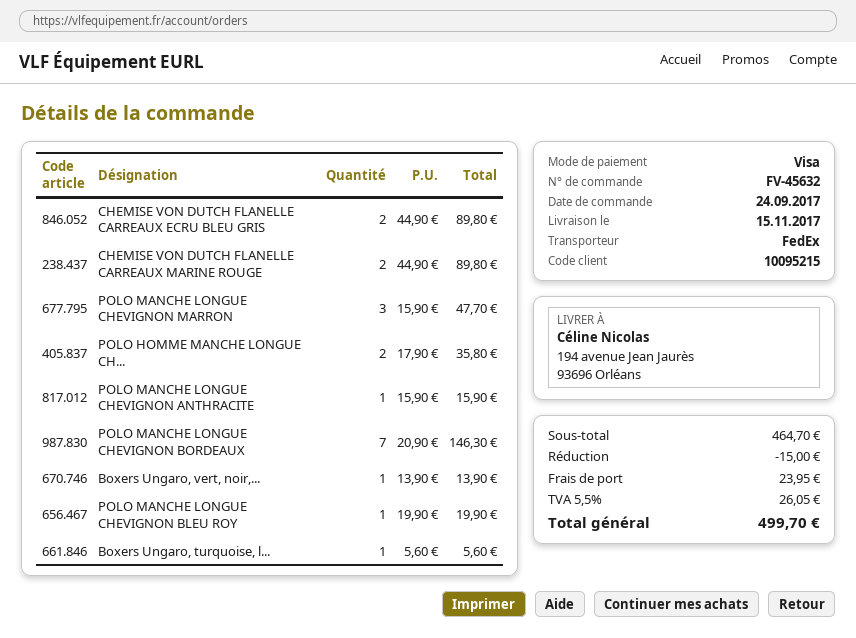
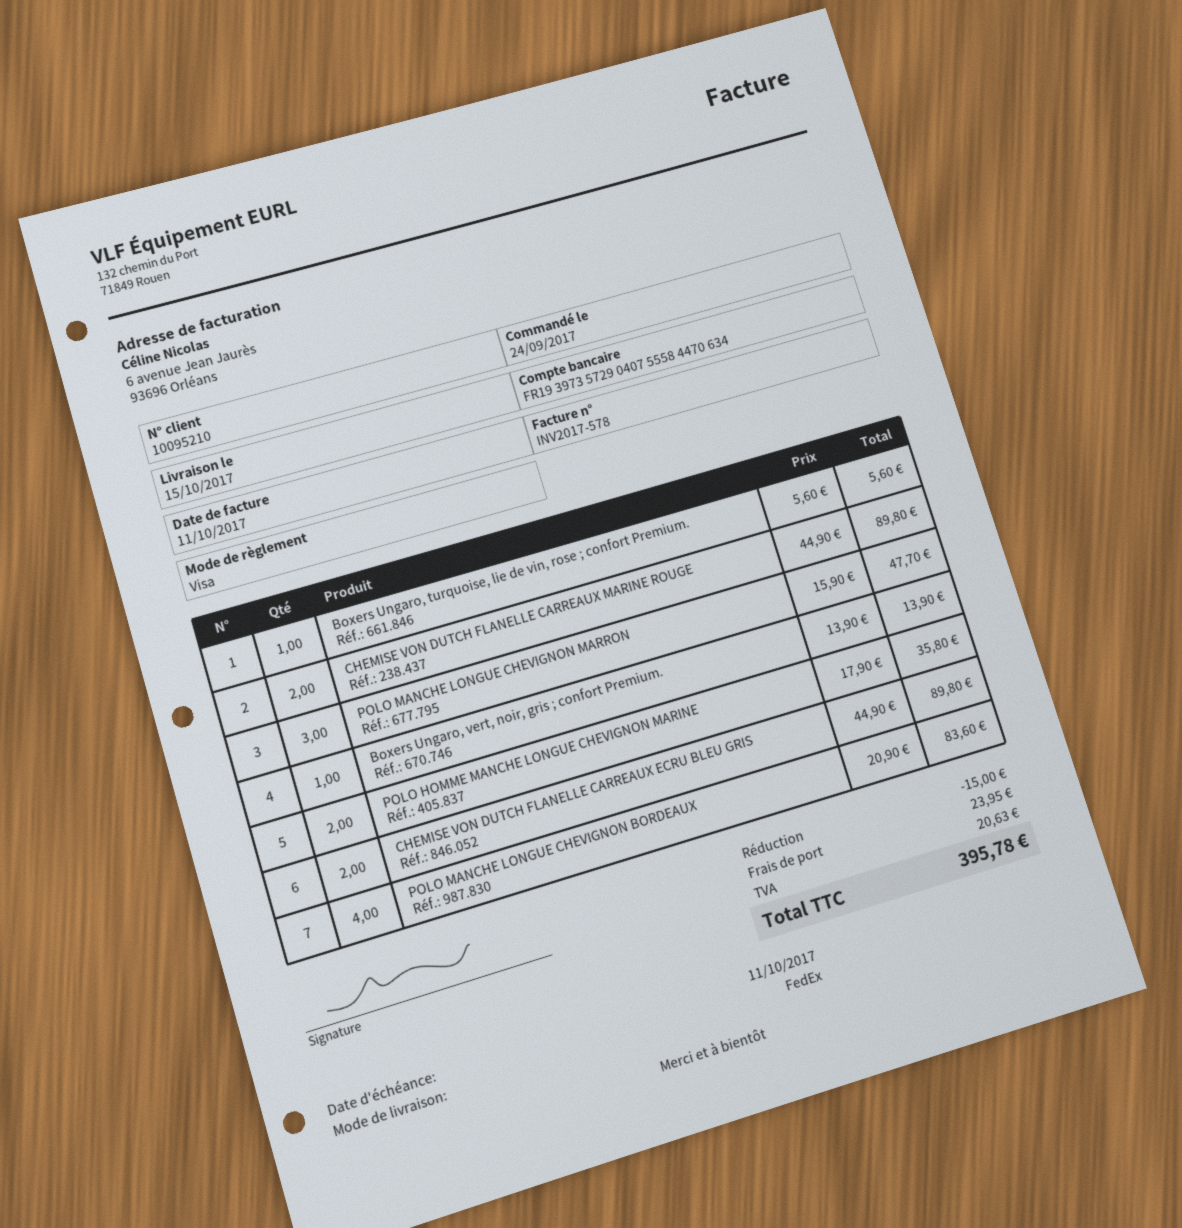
delivery date: 2017-11-15 -> 2017-10-15
customer number: 10095215 -> 10095210
POLO MANCHE LONGUE CHEVIGNON ANTHRACITE: 1 x 15.90 = 15.90 -> none
POLO MANCHE LONGUE CHEVIGNON BORDEAUX: 7 x 20.90 = 146.30 -> 4 x 20.90 = 83.60
POLO MANCHE LONGUE CHEVIGNON BLEU ROY: 1 x 19.90 = 19.90 -> none
tax: 26.05 -> 20.63
total: 499.70 -> 395.78

